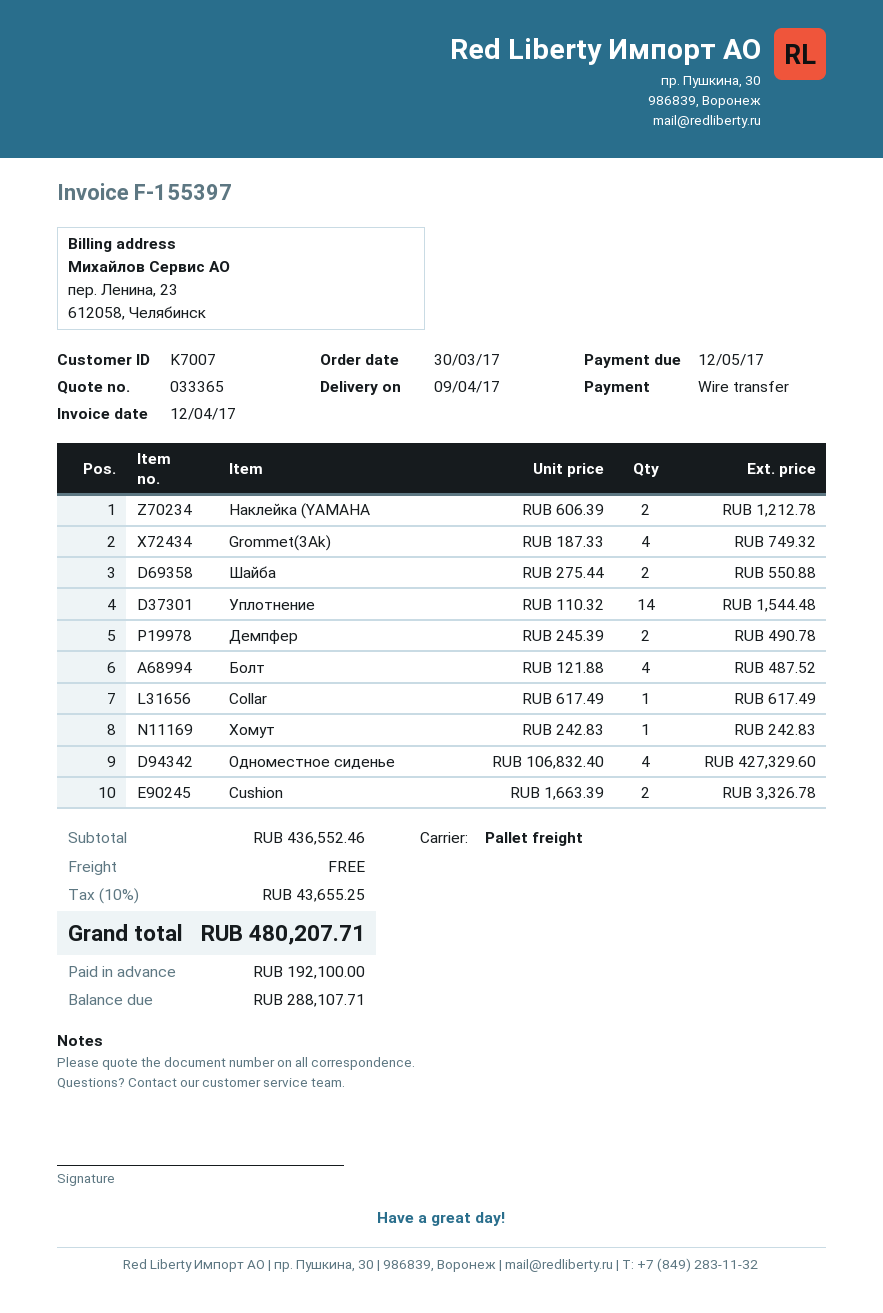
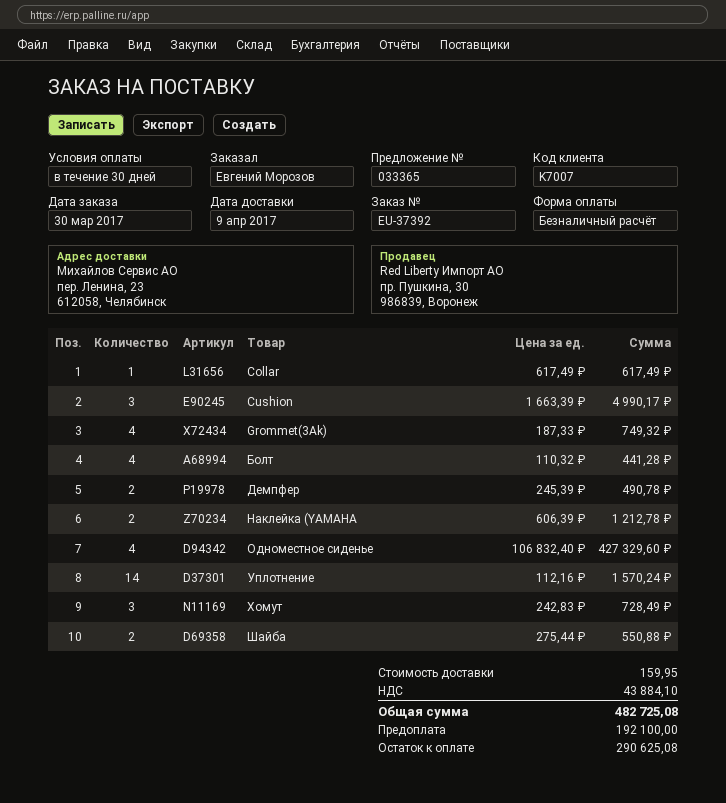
Уплотнение: 14 x 110.32 = 1544.48 -> 14 x 112.16 = 1570.24
Болт: 4 x 121.88 = 487.52 -> 4 x 110.32 = 441.28
Хомут: 1 x 242.83 = 242.83 -> 3 x 242.83 = 728.49
Cushion: 2 x 1663.39 = 3326.78 -> 3 x 1663.39 = 4990.17
shipping: 0.00 -> 159.95
tax: 43655.25 -> 43884.10
total: 480207.71 -> 482725.08
balance: 288107.71 -> 290625.08

